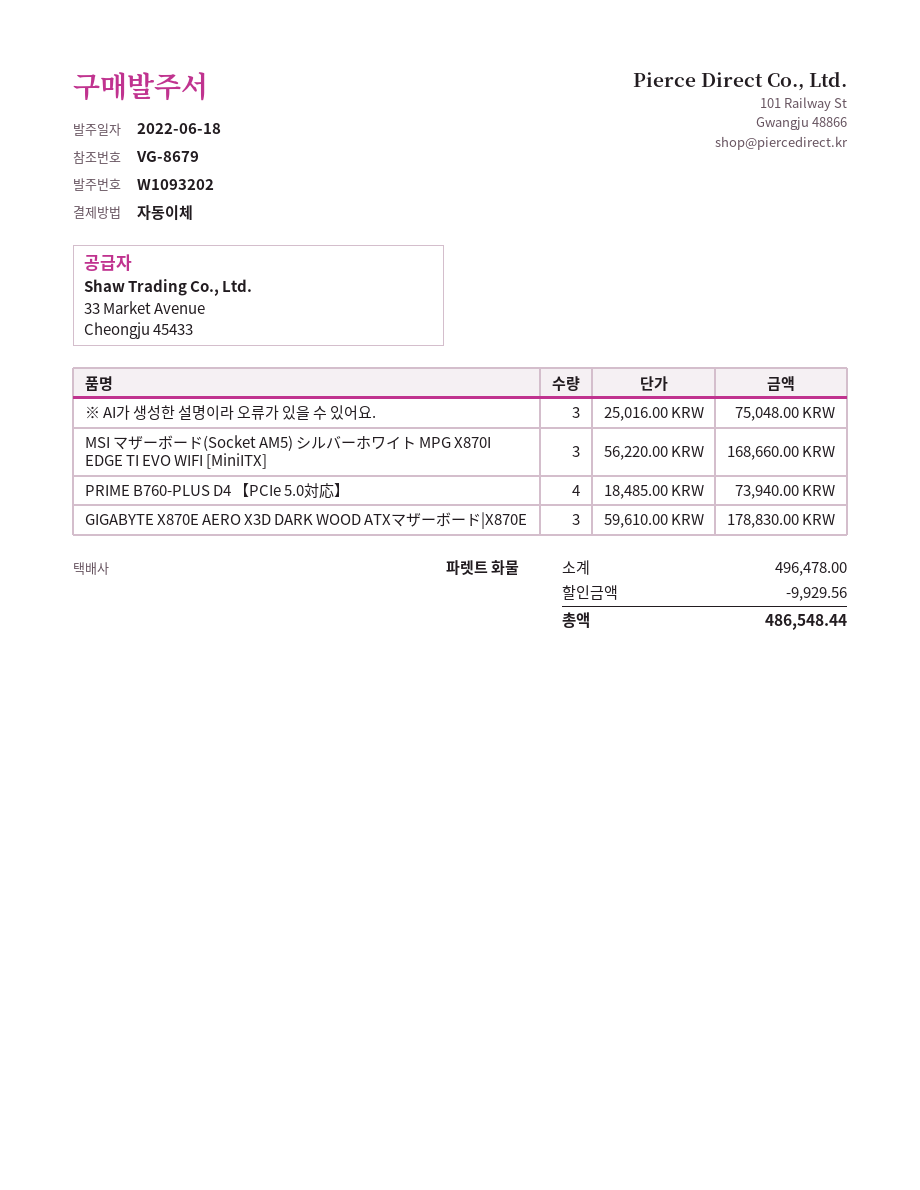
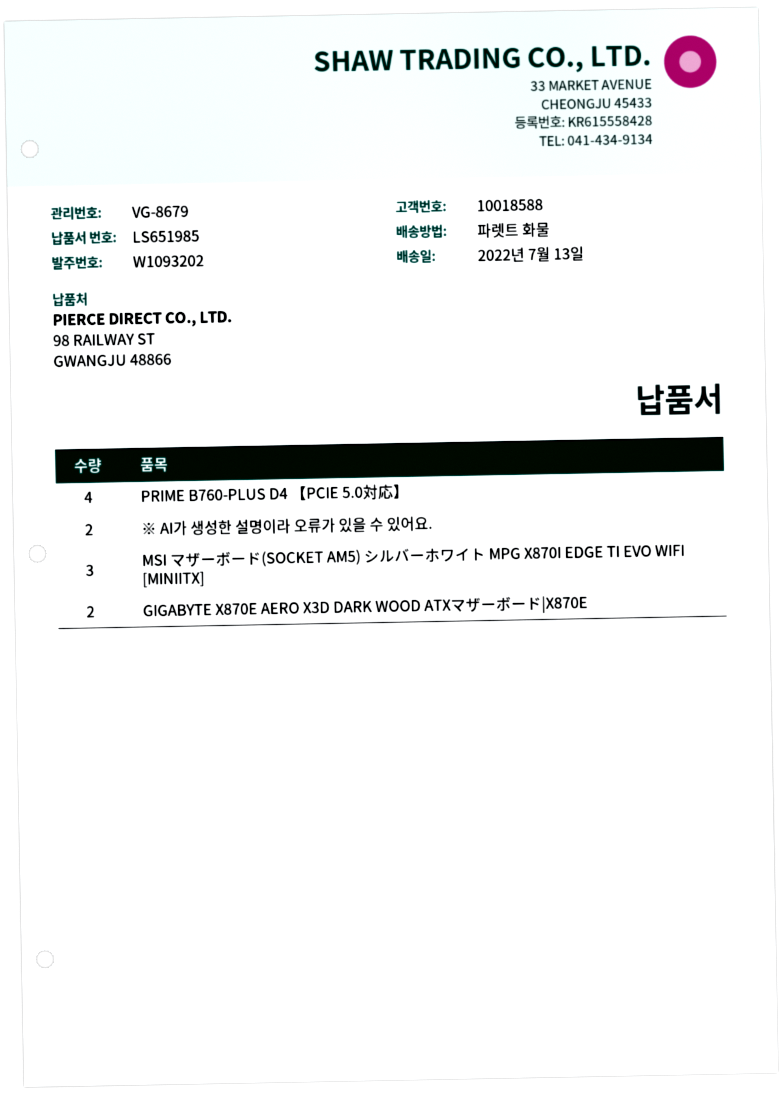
※ AI가 생성한 설명이라 오류가 있을 수 있어요.: 3 -> 2
GIGABYTE X870E AERO X3D DARK WOOD ATXマザーボード|X870E: 3 -> 2

